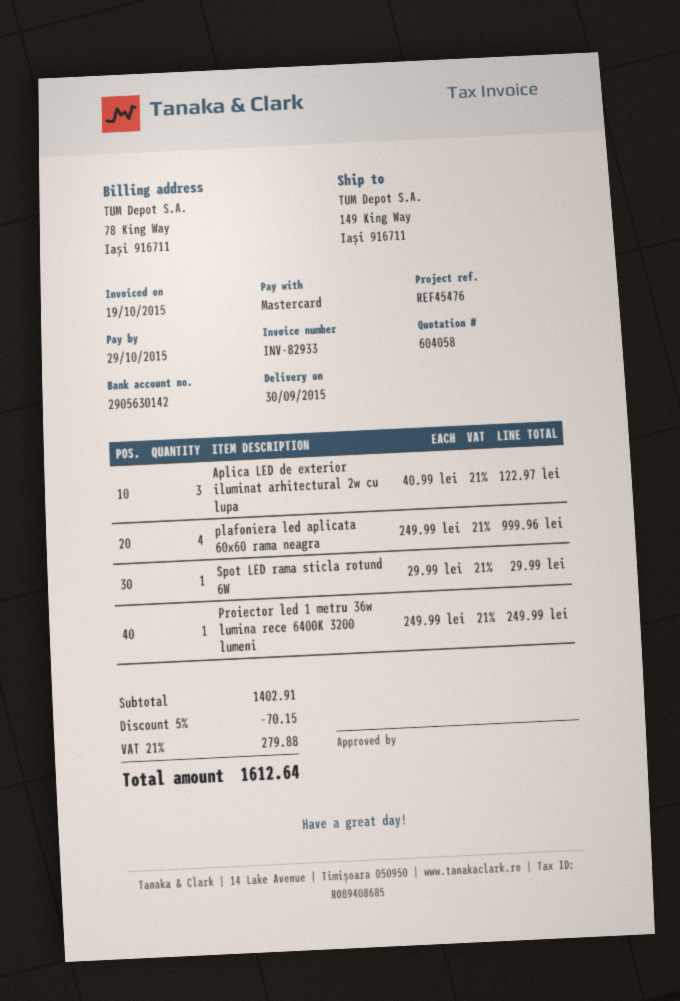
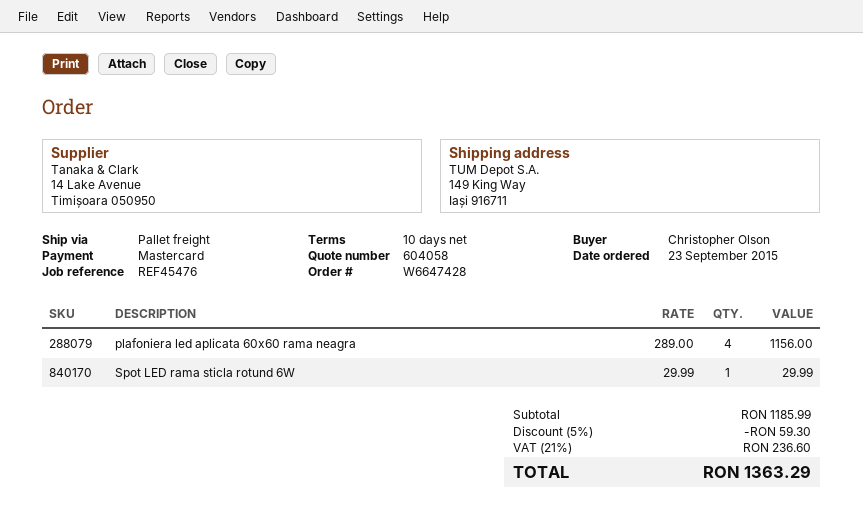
Aplica LED de exterior iluminat arhitectural 2w cu lupa: 3 x 40.99 = 122.97 -> none
plafoniera led aplicata 60x60 rama neagra: 4 x 249.99 = 999.96 -> 4 x 289.00 = 1156.00
Proiector led 1 metru 36w lumina rece 6400K 3200 lumeni: 1 x 249.99 = 249.99 -> none
subtotal: 1402.91 -> 1185.99
discount: 5% = 70.15 -> 5% = 59.30
tax: 21% = 279.88 -> 21% = 236.60
total: 1612.64 -> 1363.29

